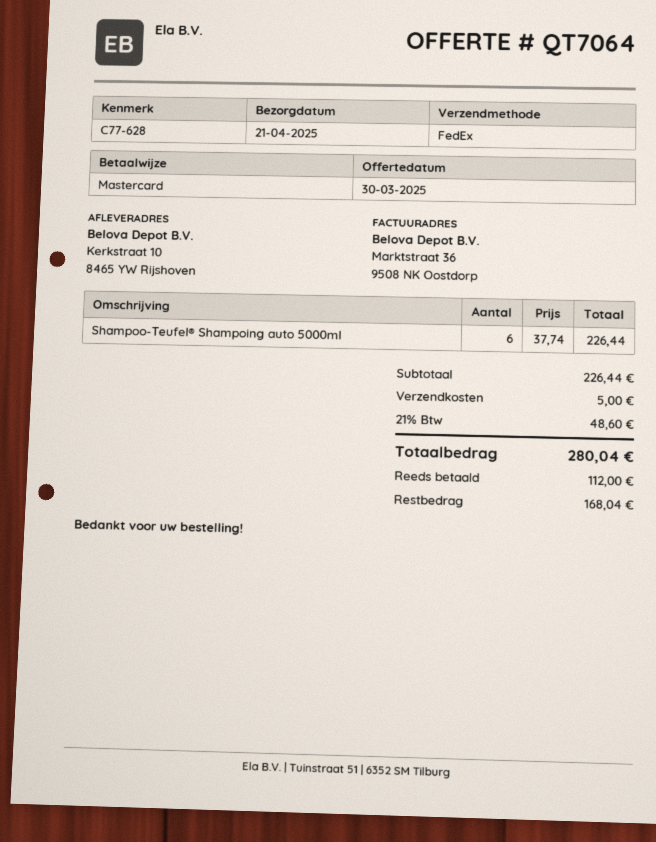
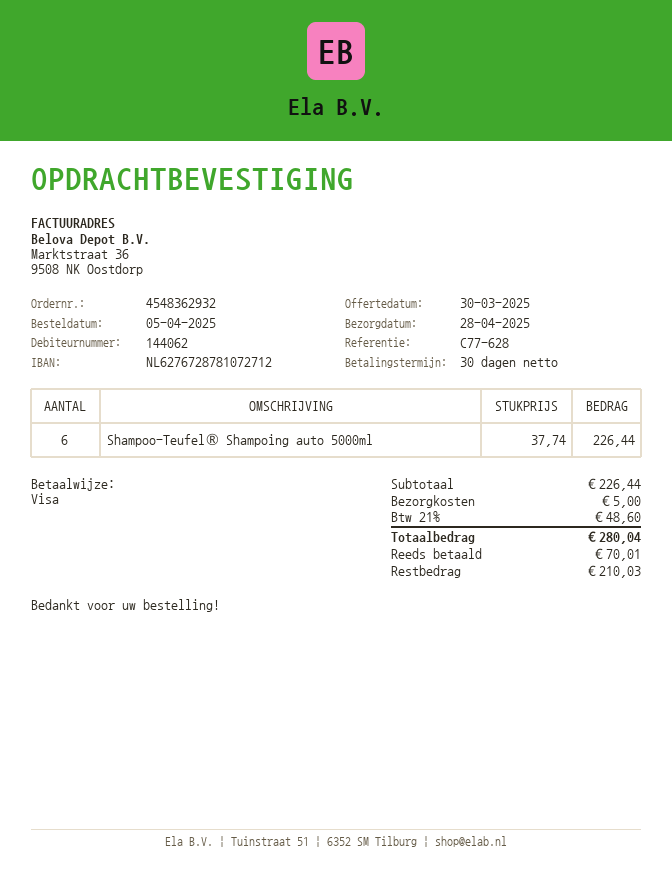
delivery date: 2025-04-21 -> 2025-04-28
payment method: Mastercard -> Visa
deposit: 112.00 -> 70.01
balance: 168.04 -> 210.03

